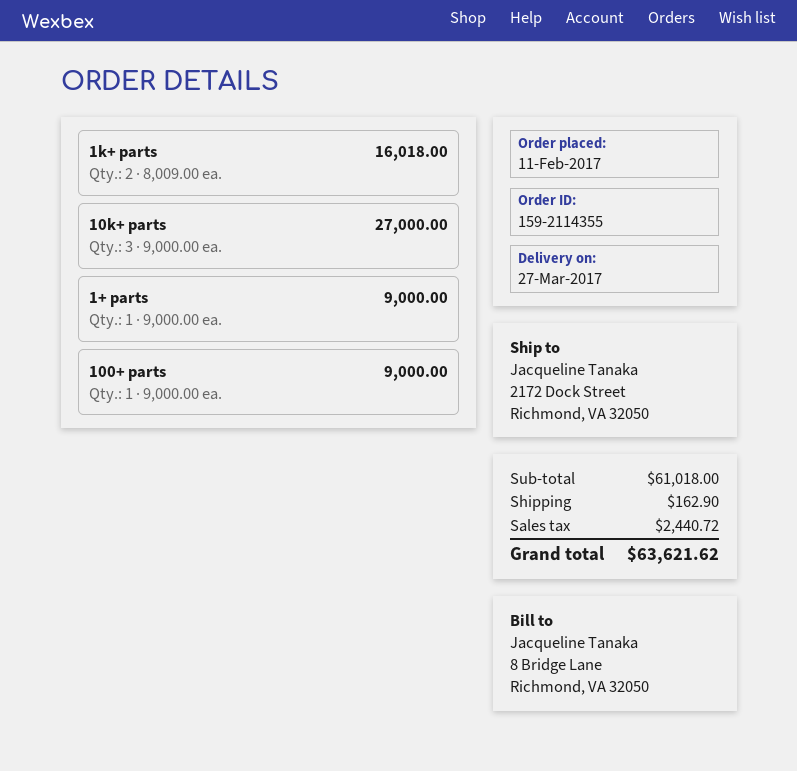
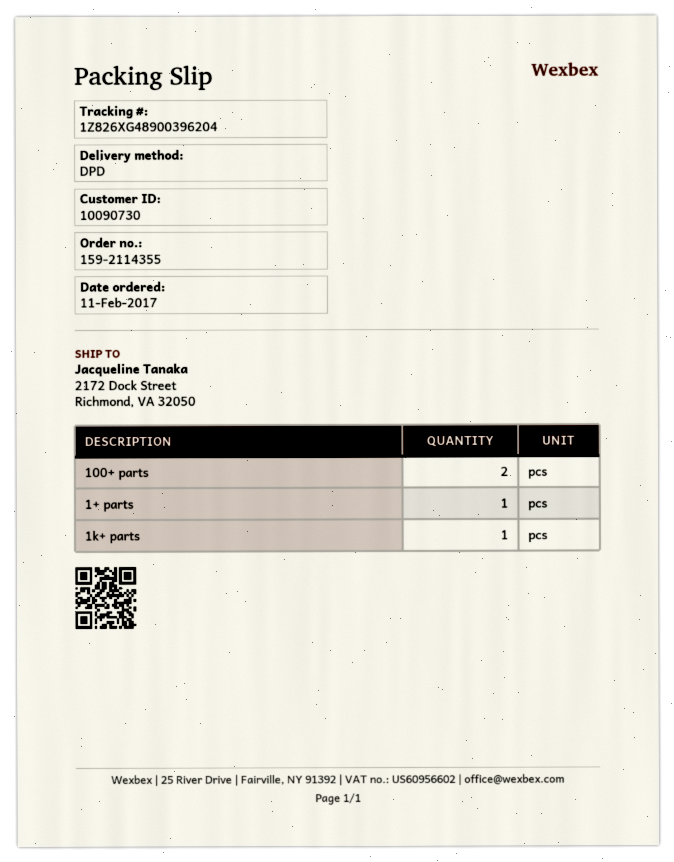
1k+ parts: 2 -> 1
10k+ parts: 3 -> none
100+ parts: 1 -> 2

